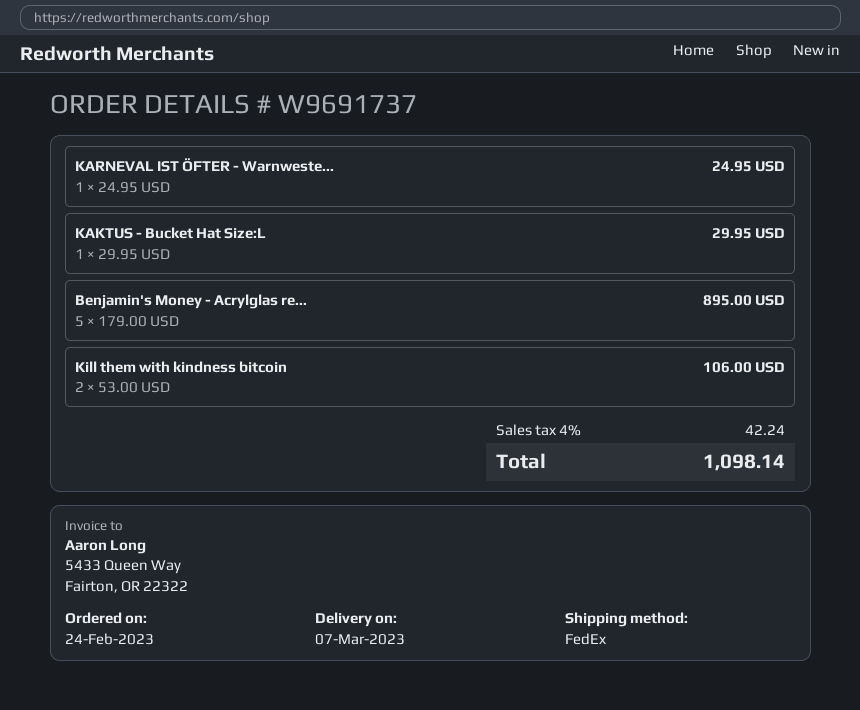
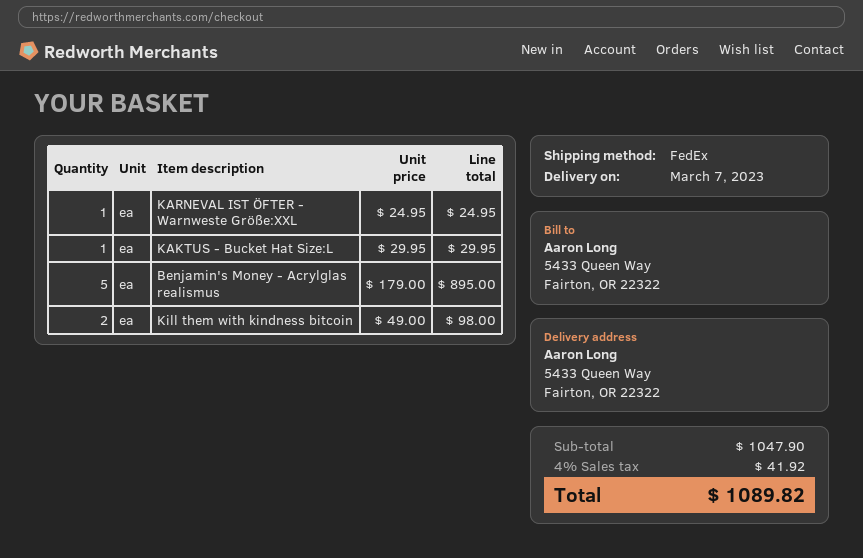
Kill them with kindness bitcoin: 2 x 53.00 = 106.00 -> 2 x 49.00 = 98.00
tax: 4% = 42.24 -> 4% = 41.92
total: 1098.14 -> 1089.82

